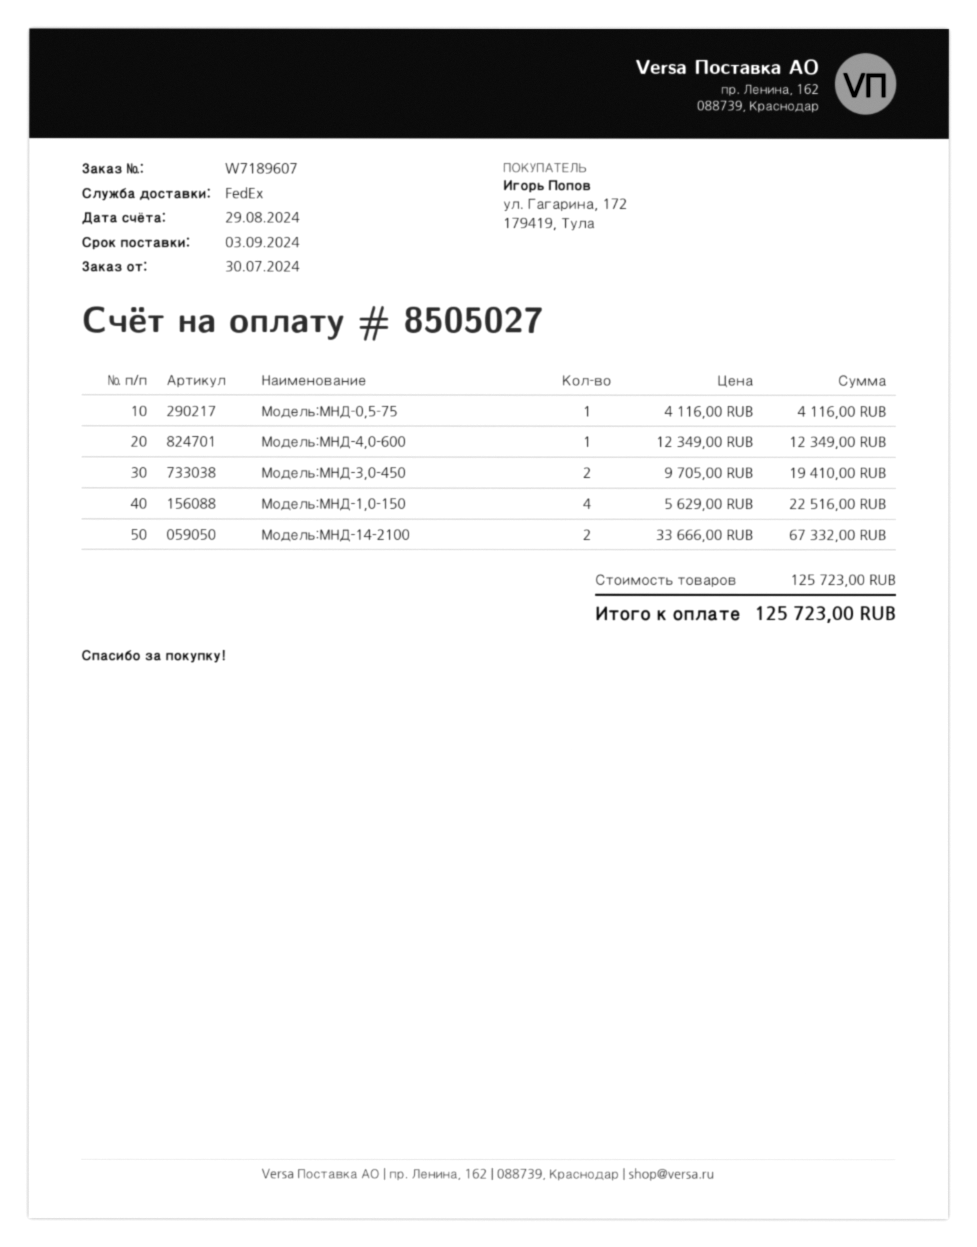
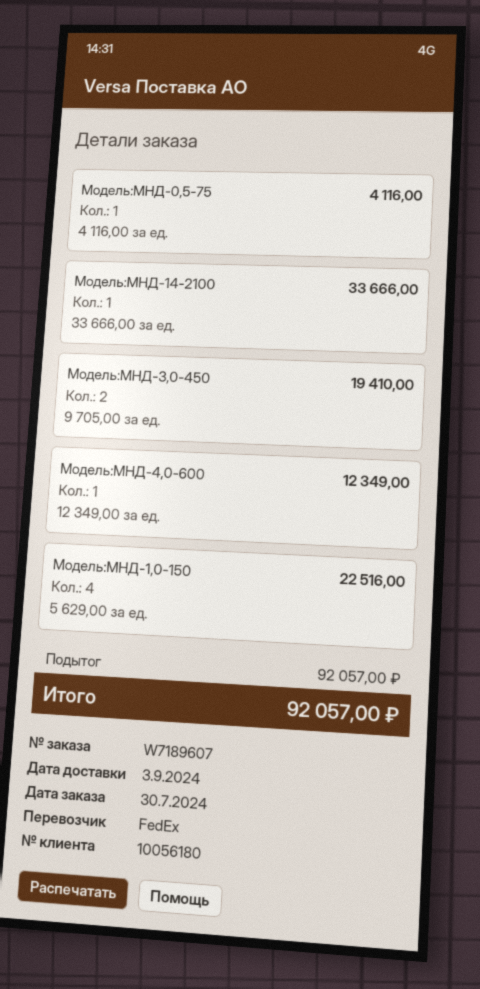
Модель:МНД-14-2100: 2 x 33666.00 = 67332.00 -> 1 x 33666.00 = 33666.00
subtotal: 125723.00 -> 92057.00
total: 125723.00 -> 92057.00

